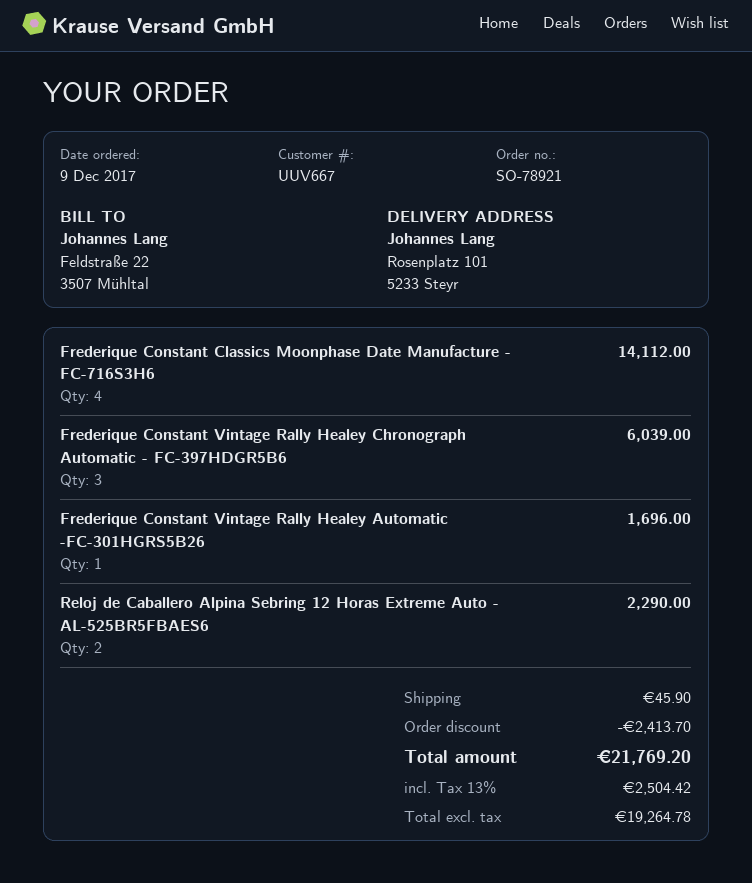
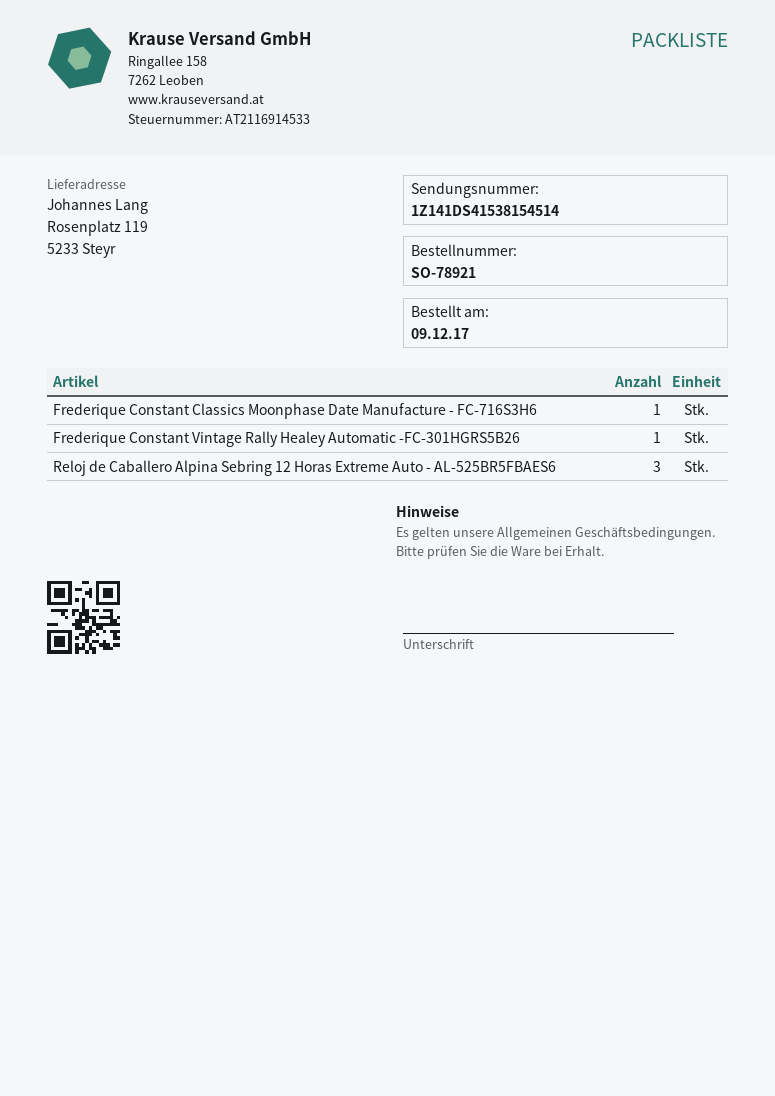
ship to: Rosenplatz 101, 5233 Steyr -> Rosenplatz 119, 5233 Steyr
Frederique Constant Classics Moonphase Date Manufacture - FC-716S3H6: 4 -> 1
Frederique Constant Vintage Rally Healey Chronograph Automatic - FC-397HDGR5B6: 3 -> none
Reloj de Caballero Alpina Sebring 12 Horas Extreme Auto - AL-525BR5FBAES6: 2 -> 3

